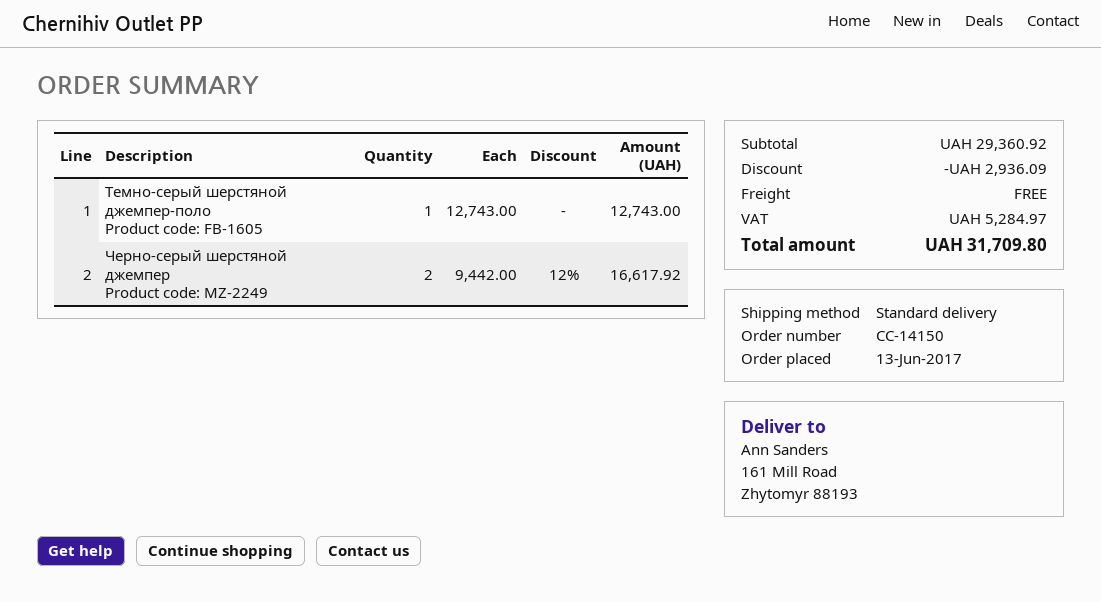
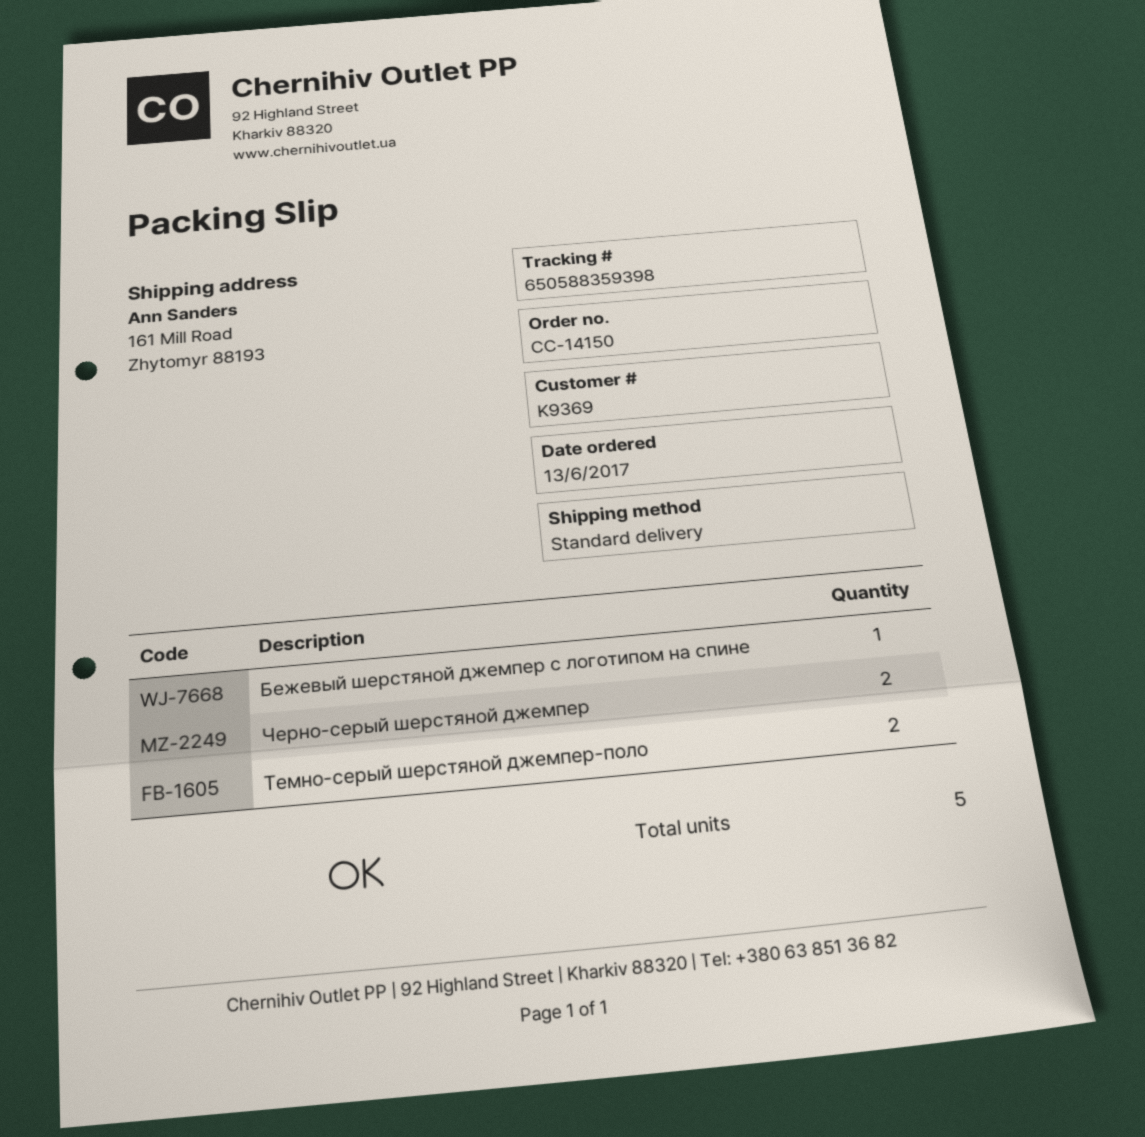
Темно-серый шерстяной джемпер-поло: 1 -> 2
Бежевый шерстяной джемпер с логотипом на спине: none -> 1

